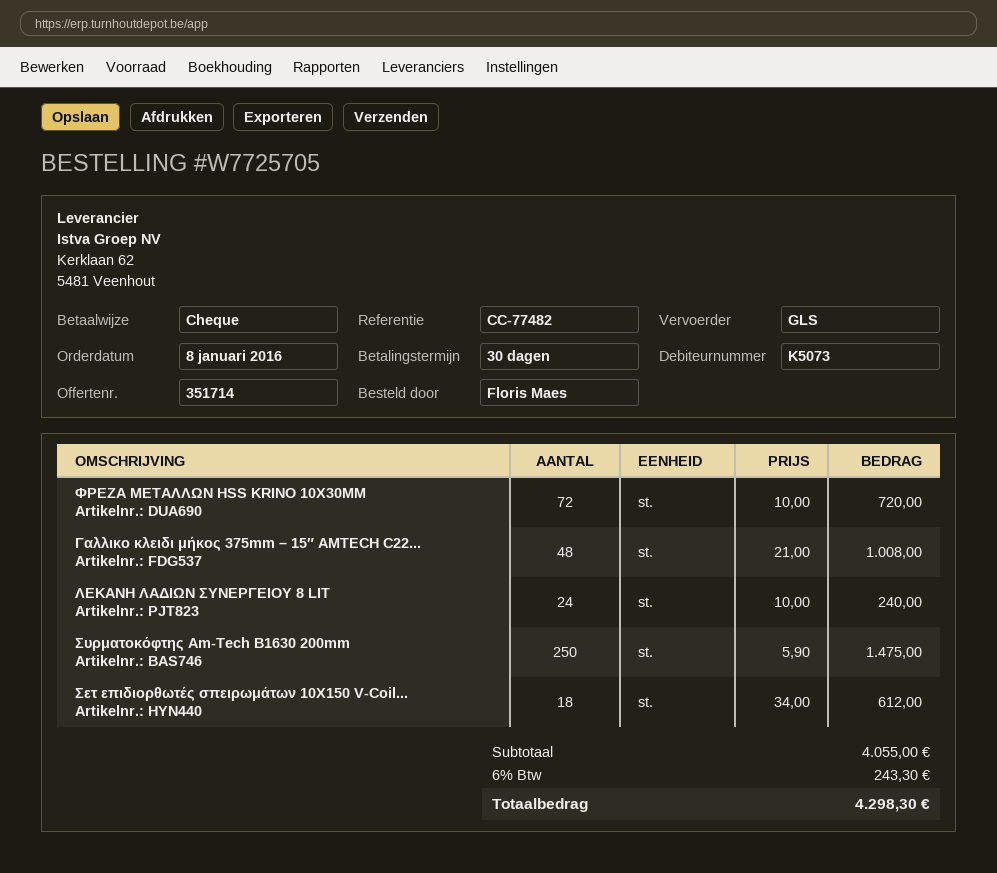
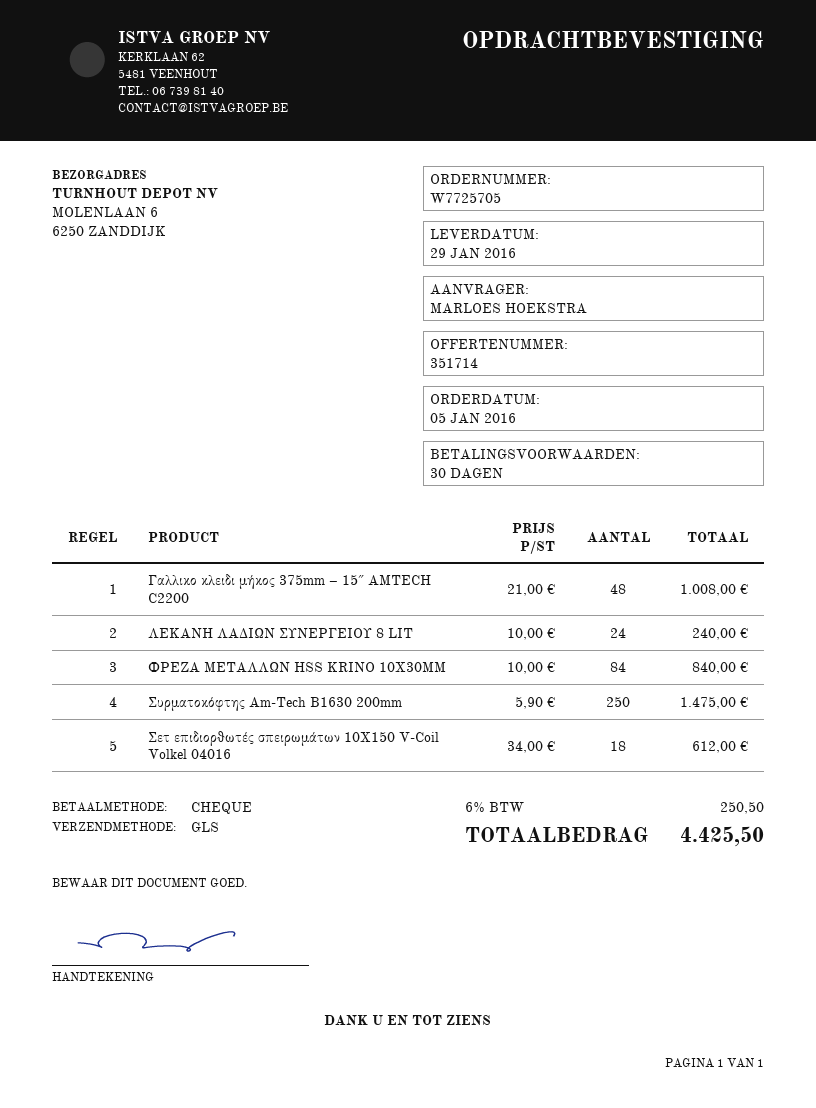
order date: 2016-01-08 -> 2016-01-05
ordered by: Floris Maes -> MARLOES HOEKSTRA
ΦΡΕΖΑ ΜΕΤΑΛΛΩΝ HSS KRINO 10X30MM: 72 x 10.00 = 720.00 -> 84 x 10.00 = 840.00
tax: 6% = 243.30 -> 6% = 250.50
total: 4298.30 -> 4425.50

